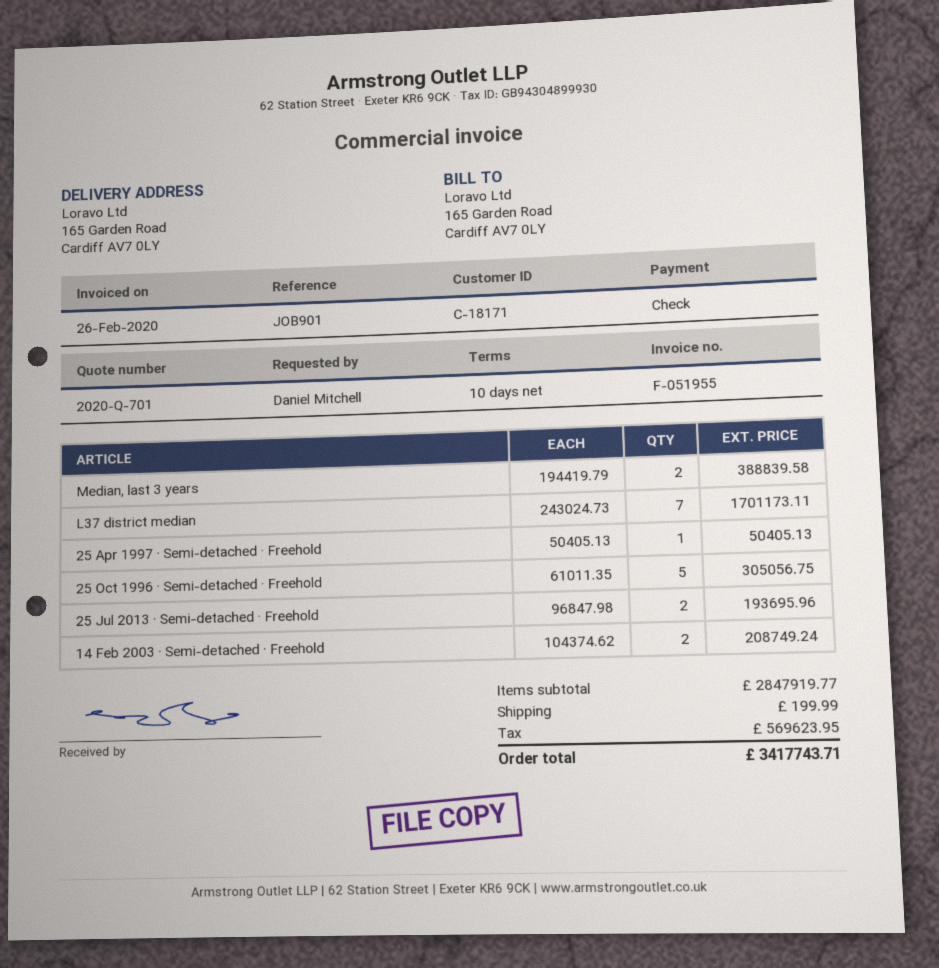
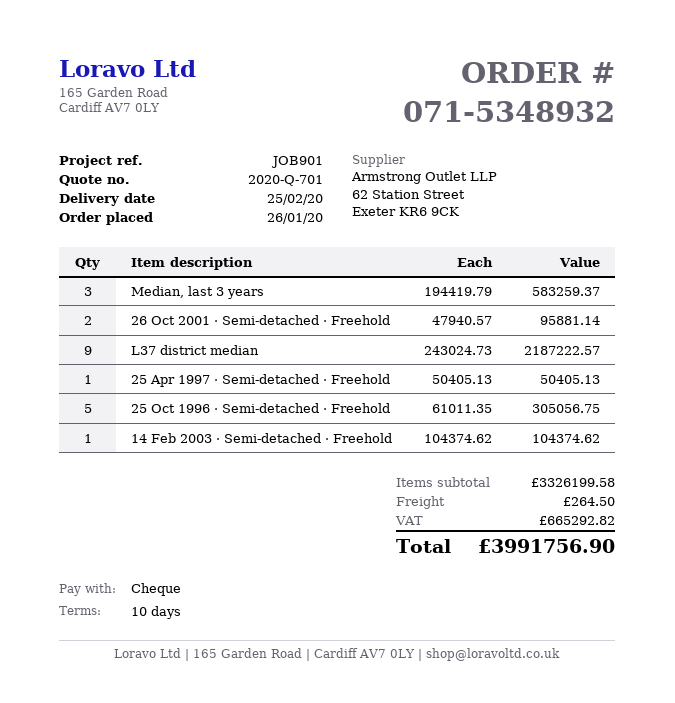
Median, last 3 years: 2 x 194419.79 = 388839.58 -> 3 x 194419.79 = 583259.37
L37 district median: 7 x 243024.73 = 1701173.11 -> 9 x 243024.73 = 2187222.57
25 Jul 2013 · Semi-detached · Freehold: 2 x 96847.98 = 193695.96 -> none
14 Feb 2003 · Semi-detached · Freehold: 2 x 104374.62 = 208749.24 -> 1 x 104374.62 = 104374.62
26 Oct 2001 · Semi-detached · Freehold: none -> 2 x 47940.57 = 95881.14
subtotal: 2847919.77 -> 3326199.58
shipping: 199.99 -> 264.50
tax: 569623.95 -> 665292.82
total: 3417743.71 -> 3991756.90

